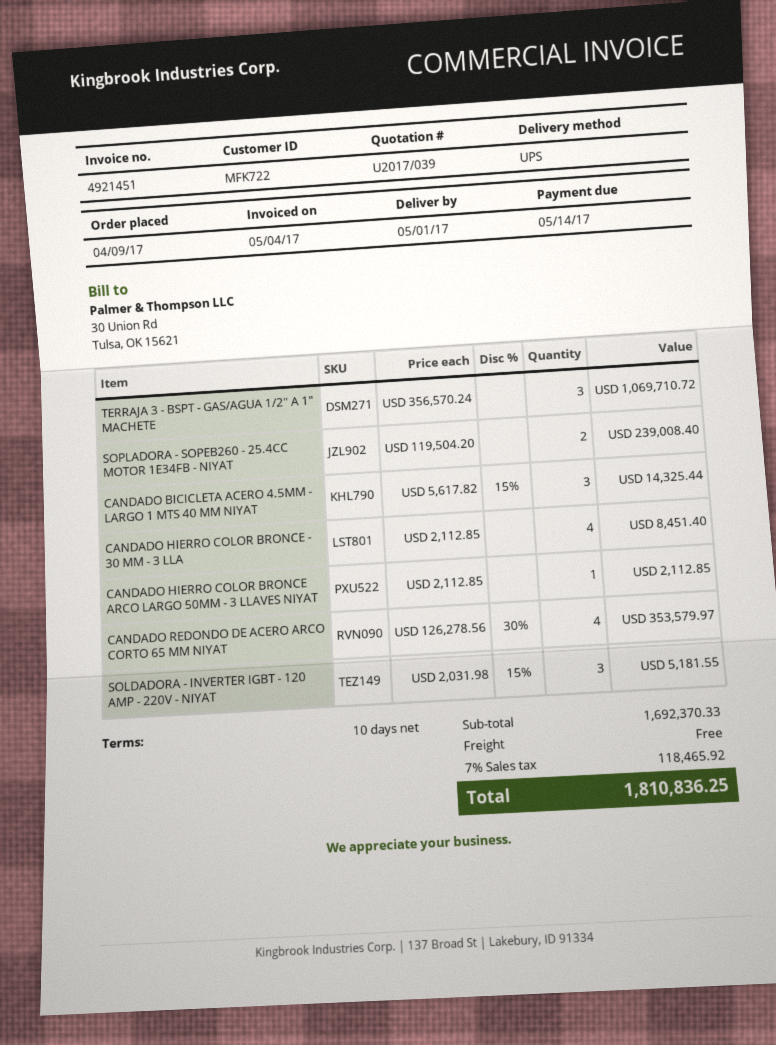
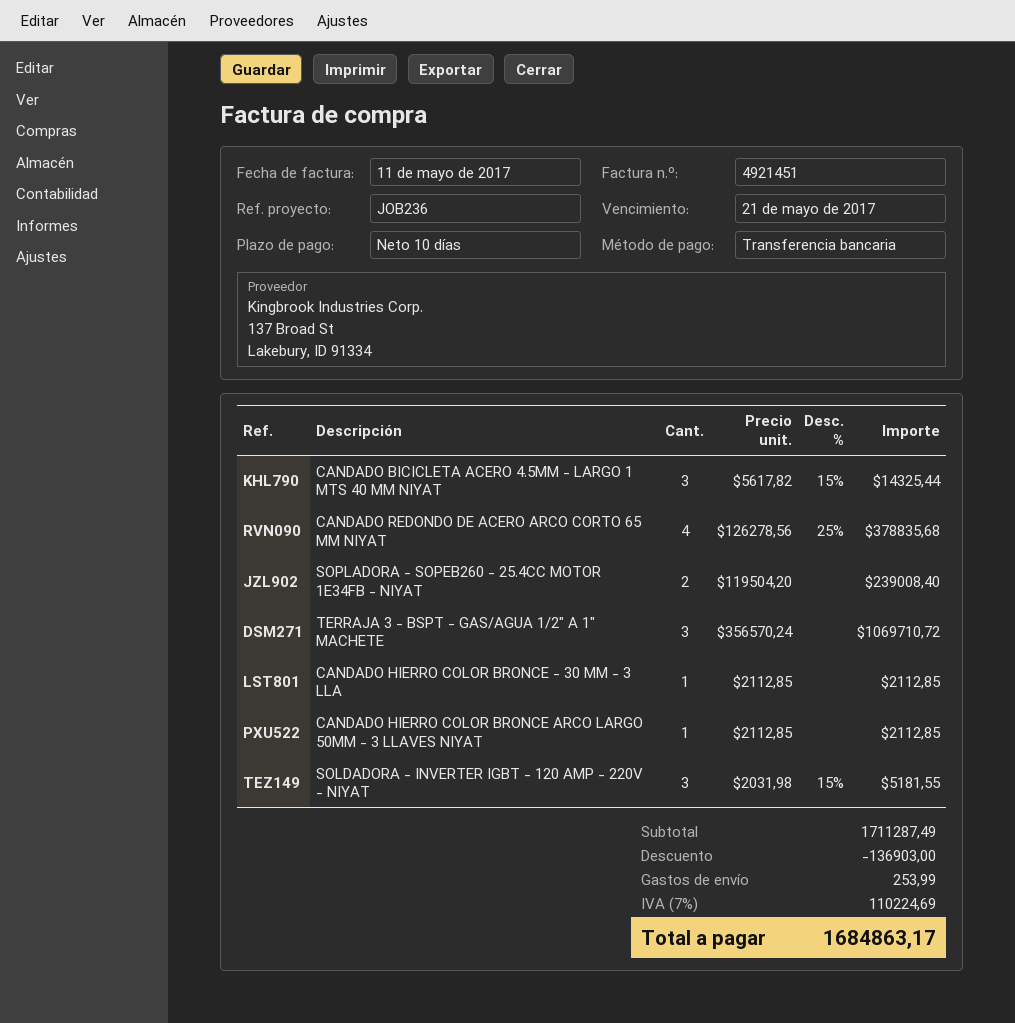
invoice date: 2017-05-04 -> 2017-05-11
due date: 2017-05-14 -> 2017-05-21
CANDADO HIERRO COLOR BRONCE - 30 MM - 3 LLA: 4 x 2112.85 = 8451.40 -> 1 x 2112.85 = 2112.85
CANDADO REDONDO DE ACERO ARCO CORTO 65 MM NIYAT: 4 x 126278.56 - 30% = 353579.97 -> 4 x 126278.56 - 25% = 378835.68
subtotal: 1692370.33 -> 1711287.49
discount: none -> 136903.00
shipping: 0.00 -> 253.99
tax: 7% = 118465.92 -> 7% = 110224.69
total: 1810836.25 -> 1684863.17

